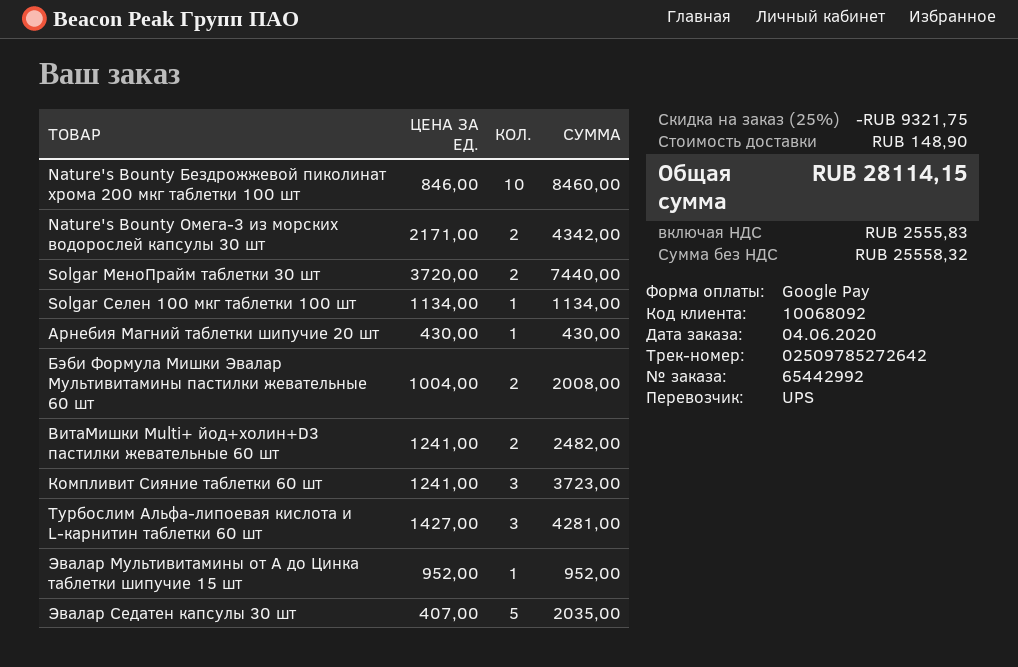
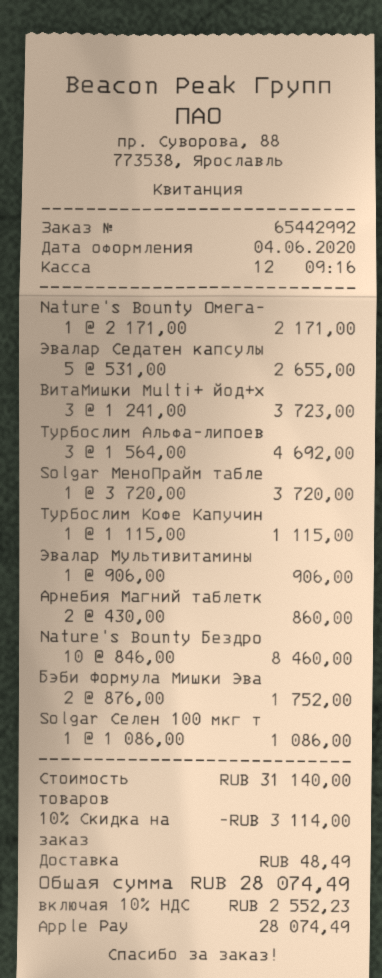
payment method: Google Pay -> Apple Pay
Nature's Bounty Омега-3 из морских водорослей капсулы 30 шт: 2 x 2171.00 = 4342.00 -> 1 x 2171.00 = 2171.00
Solgar МеноПрайм таблетки 30 шт: 2 x 3720.00 = 7440.00 -> 1 x 3720.00 = 3720.00
Solgar Селен 100 мкг таблетки 100 шт: 1 x 1134.00 = 1134.00 -> 1 x 1086.00 = 1086.00
Арнебия Магний таблетки шипучие 20 шт: 1 x 430.00 = 430.00 -> 2 x 430.00 = 860.00
Бэби Формула Мишки Эвалар Мультивитамины пастилки жевательные 60 шт: 2 x 1004.00 = 2008.00 -> 2 x 876.00 = 1752.00
ВитаМишки Multi+ йод+холин+D3 пастилки жевательные 60 шт: 2 x 1241.00 = 2482.00 -> 3 x 1241.00 = 3723.00
Компливит Сияние таблетки 60 шт: 3 x 1241.00 = 3723.00 -> none
Турбослим Альфа-липоевая кислота и L-карнитин таблетки 60 шт: 3 x 1427.00 = 4281.00 -> 3 x 1564.00 = 4692.00
Эвалар Мультивитамины от А до Цинка таблетки шипучие 15 шт: 1 x 952.00 = 952.00 -> 1 x 906.00 = 906.00
Эвалар Седатен капсулы 30 шт: 5 x 407.00 = 2035.00 -> 5 x 531.00 = 2655.00
Турбослим Кофе Капучин: none -> 1 x 1115.00 = 1115.00
discount: 25% = 9321.75 -> 10% = 3114.00
shipping: 148.90 -> 48.49
tax: 2555.83 -> 2552.23
total: 28114.15 -> 28074.49

